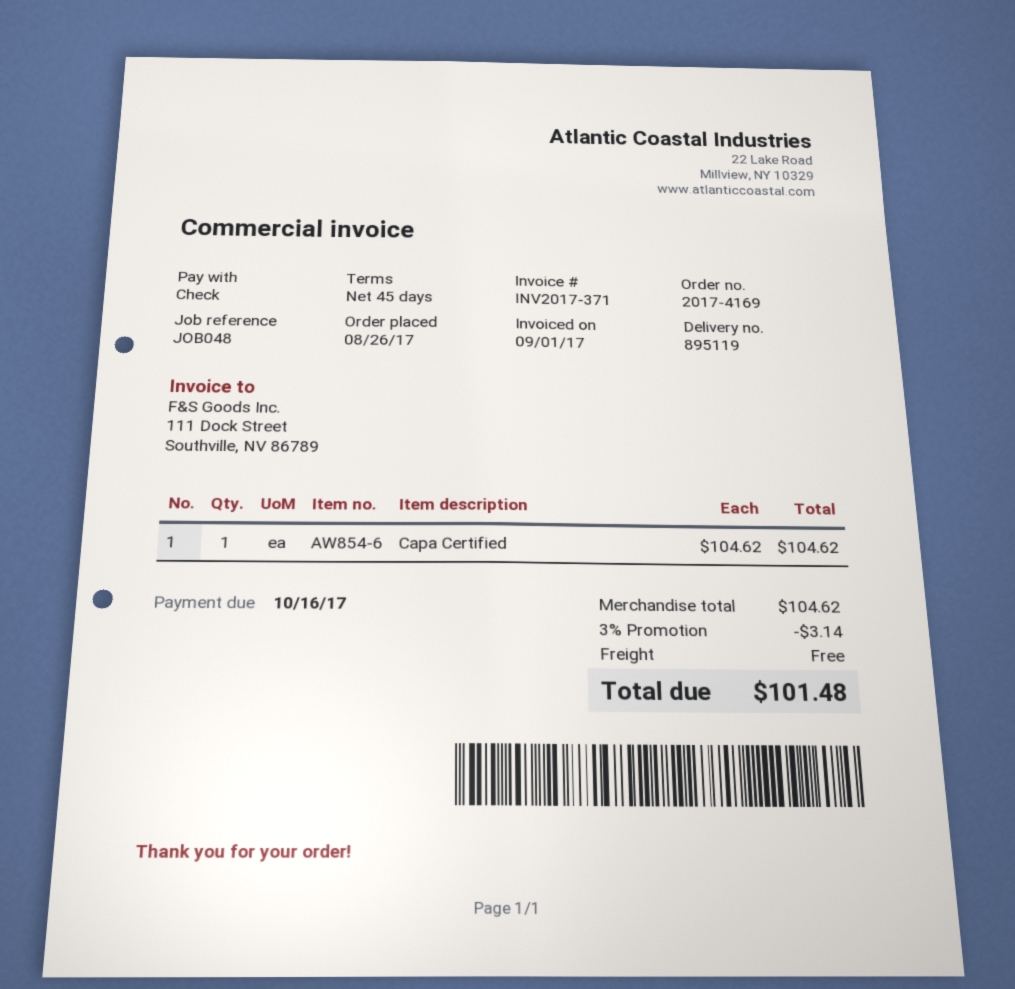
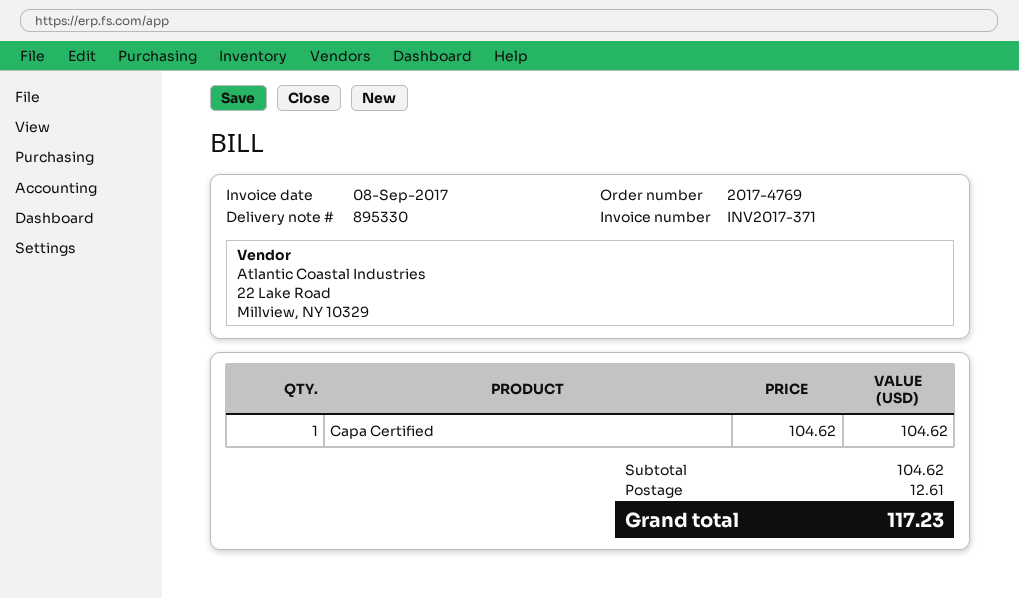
order number: 2017-4169 -> 2017-4769
delivery note number: 895119 -> 895330
invoice date: 2017-09-01 -> 2017-09-08
discount: 3% = 3.14 -> none
shipping: 0.00 -> 12.61
total: 101.48 -> 117.23

